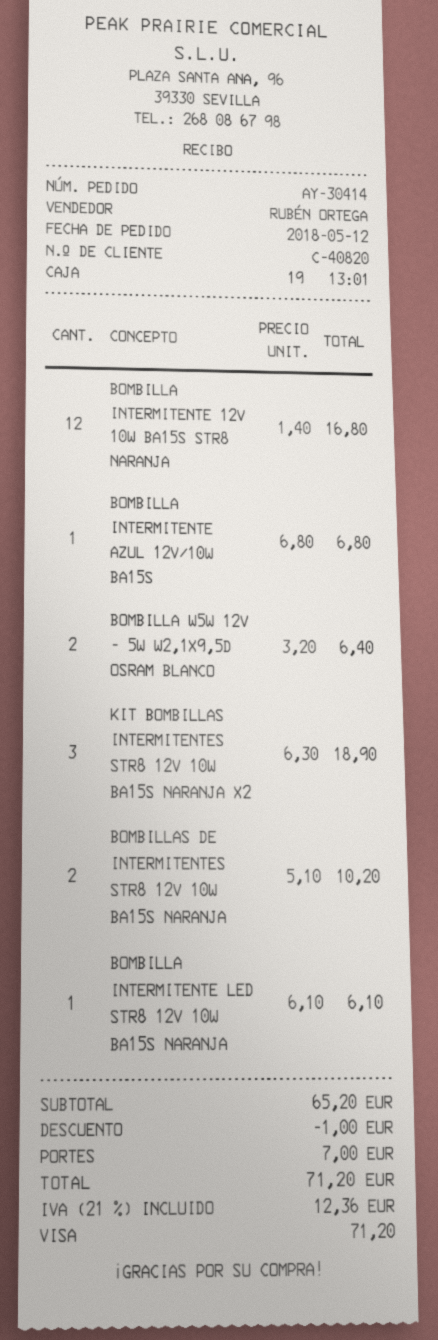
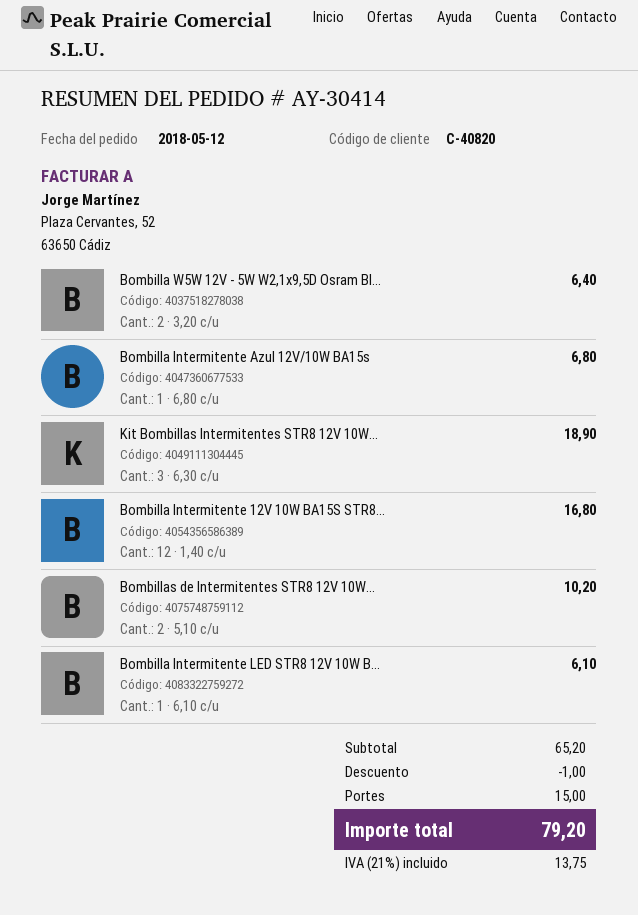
shipping: 7.00 -> 15.00
tax: 21% = 12.36 -> 21% = 13.75
total: 71.20 -> 79.20

